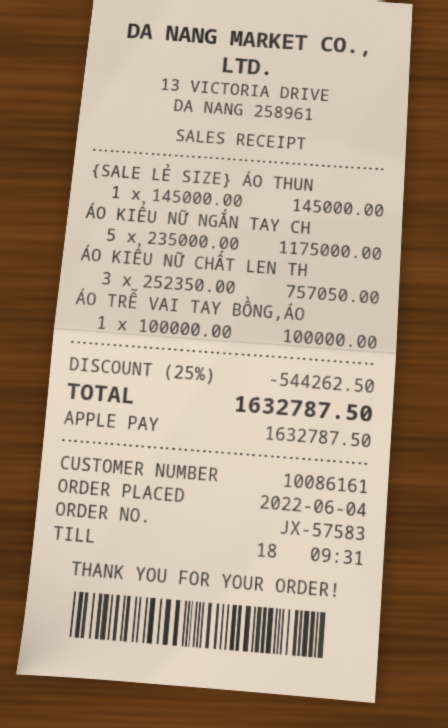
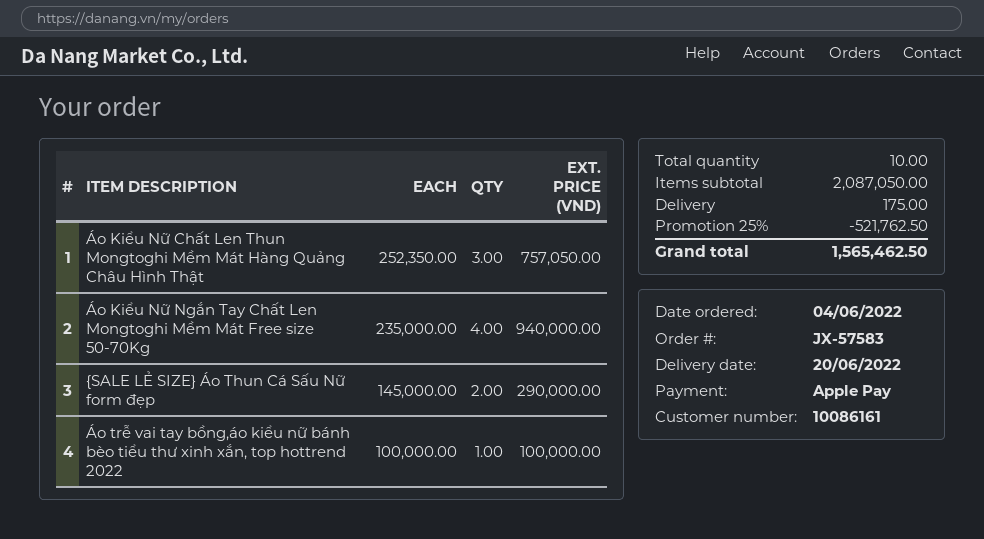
{SALE LẺ SIZE} ÁO THUN: 1 x 145000.00 = 145000.00 -> 2 x 145000.00 = 290000.00
ÁO KIỂU NỮ NGẮN TAY CH: 5 x 235000.00 = 1175000.00 -> 4 x 235000.00 = 940000.00
discount: 25% = 544262.50 -> 25% = 521762.50
shipping: none -> 175.00
total: 1632787.50 -> 1565462.50

